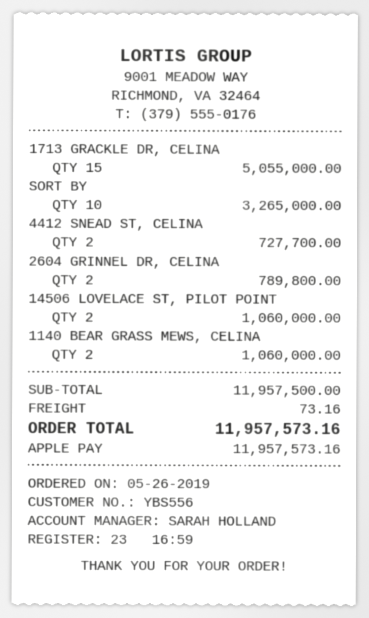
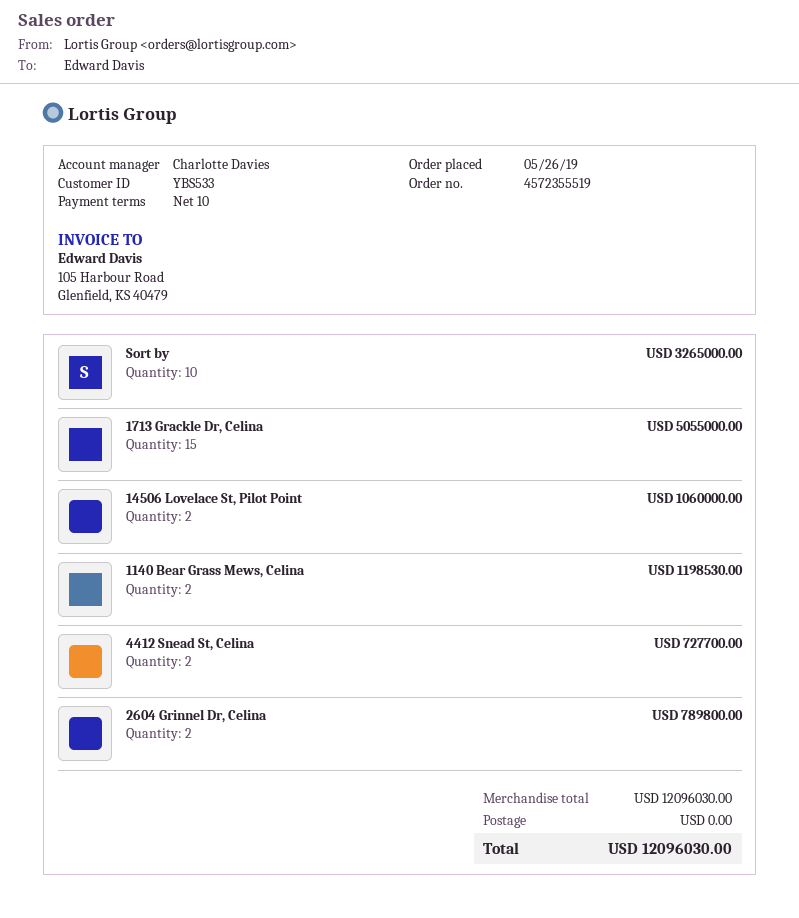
customer number: YBS556 -> YBS533
sales rep: SARAH HOLLAND -> Charlotte Davies
1140 BEAR GRASS MEWS, CELINA: 2 for 1060000.00 -> 2 for 1198530.00
subtotal: 11957500.00 -> 12096030.00
shipping: 73.16 -> 0.00
total: 11957573.16 -> 12096030.00

